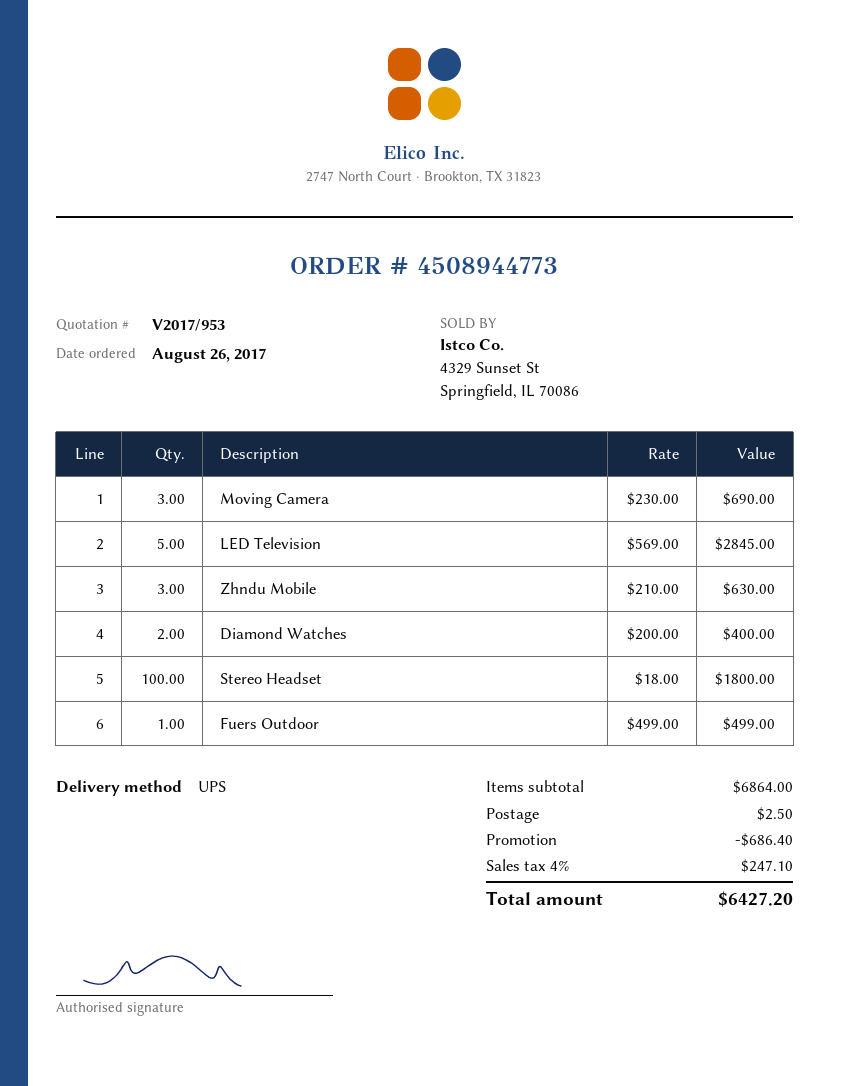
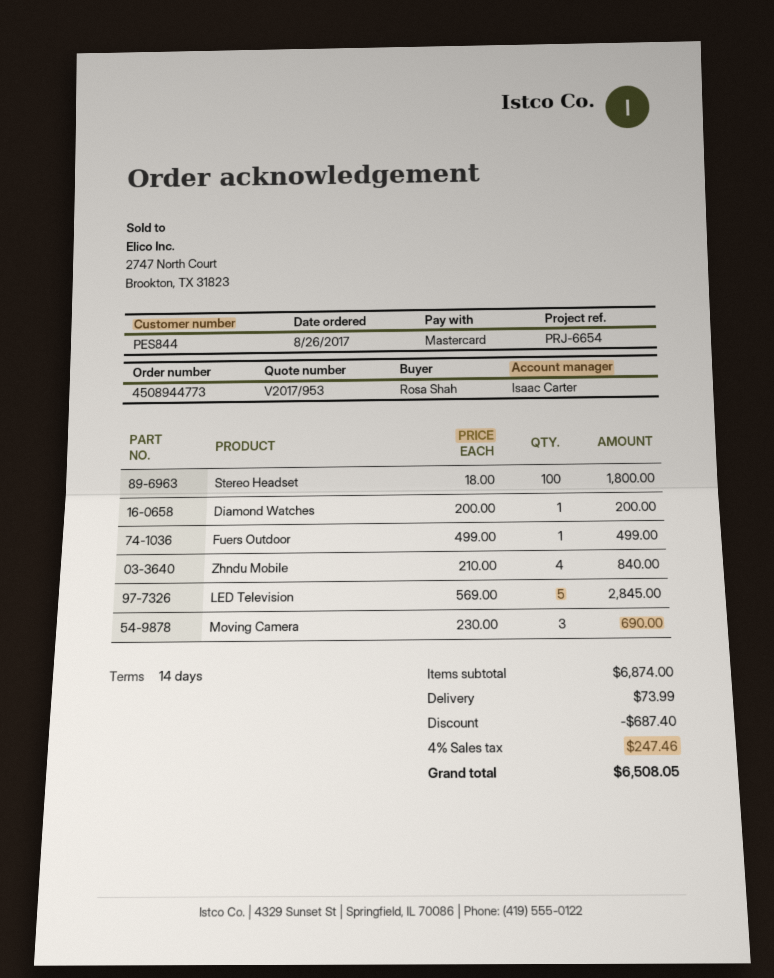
Zhndu Mobile: 3 x 210.00 = 630.00 -> 4 x 210.00 = 840.00
Diamond Watches: 2 x 200.00 = 400.00 -> 1 x 200.00 = 200.00
subtotal: 6864.00 -> 6874.00
discount: 686.40 -> 687.40
shipping: 2.50 -> 73.99
tax: 4% = 247.10 -> 4% = 247.46
total: 6427.20 -> 6508.05

